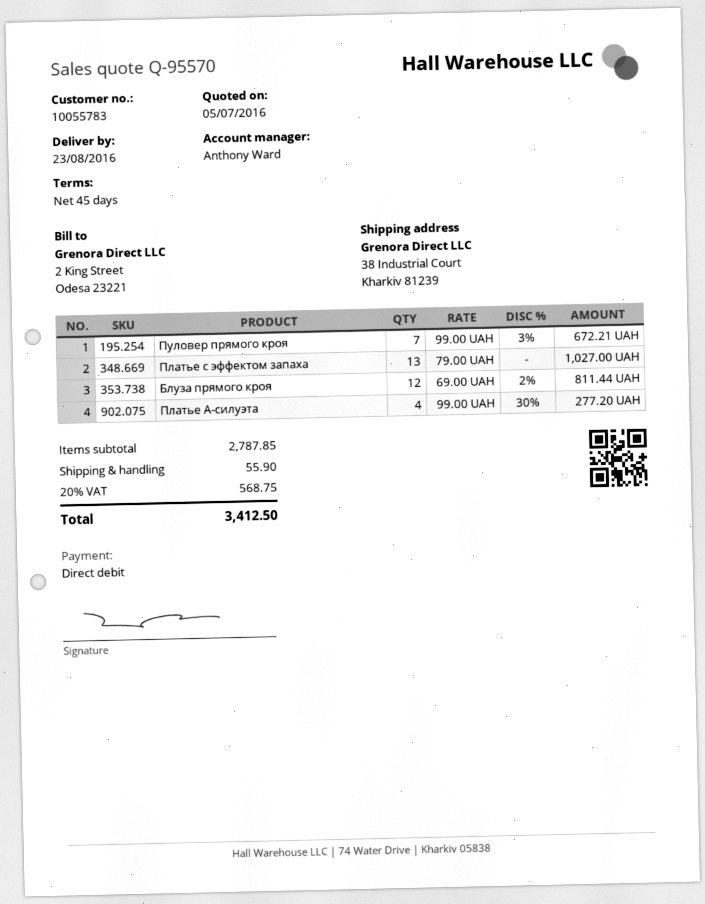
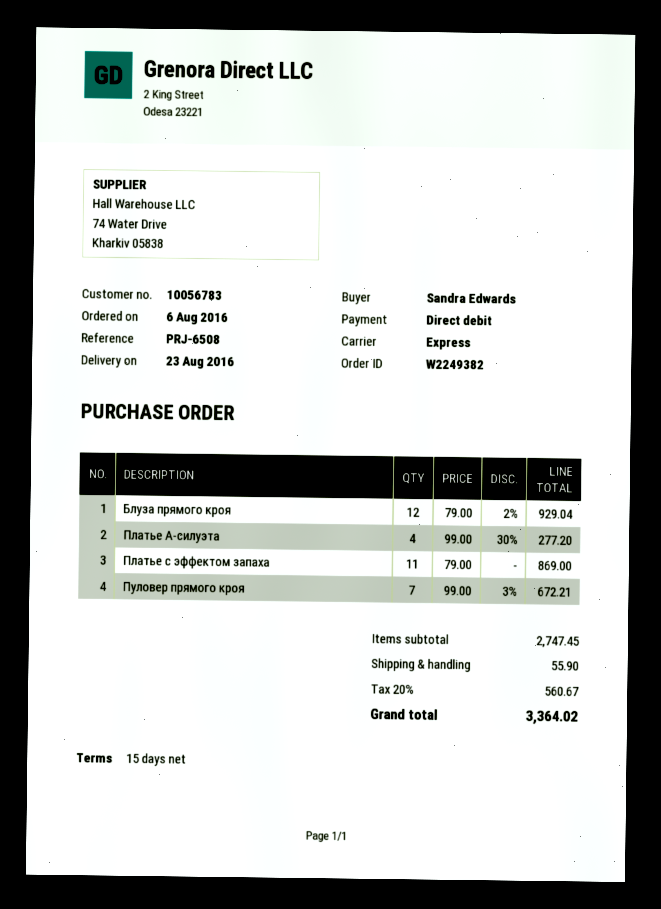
payment terms: 45 days -> 15 days
customer number: 10055783 -> 10056783
Платье с эффектом запаха: 13 x 79.00 = 1027.00 -> 11 x 79.00 = 869.00
Блуза прямого кроя: 12 x 69.00 - 2% = 811.44 -> 12 x 79.00 - 2% = 929.04
subtotal: 2787.85 -> 2747.45
tax: 20% = 568.75 -> 20% = 560.67
total: 3412.50 -> 3364.02

